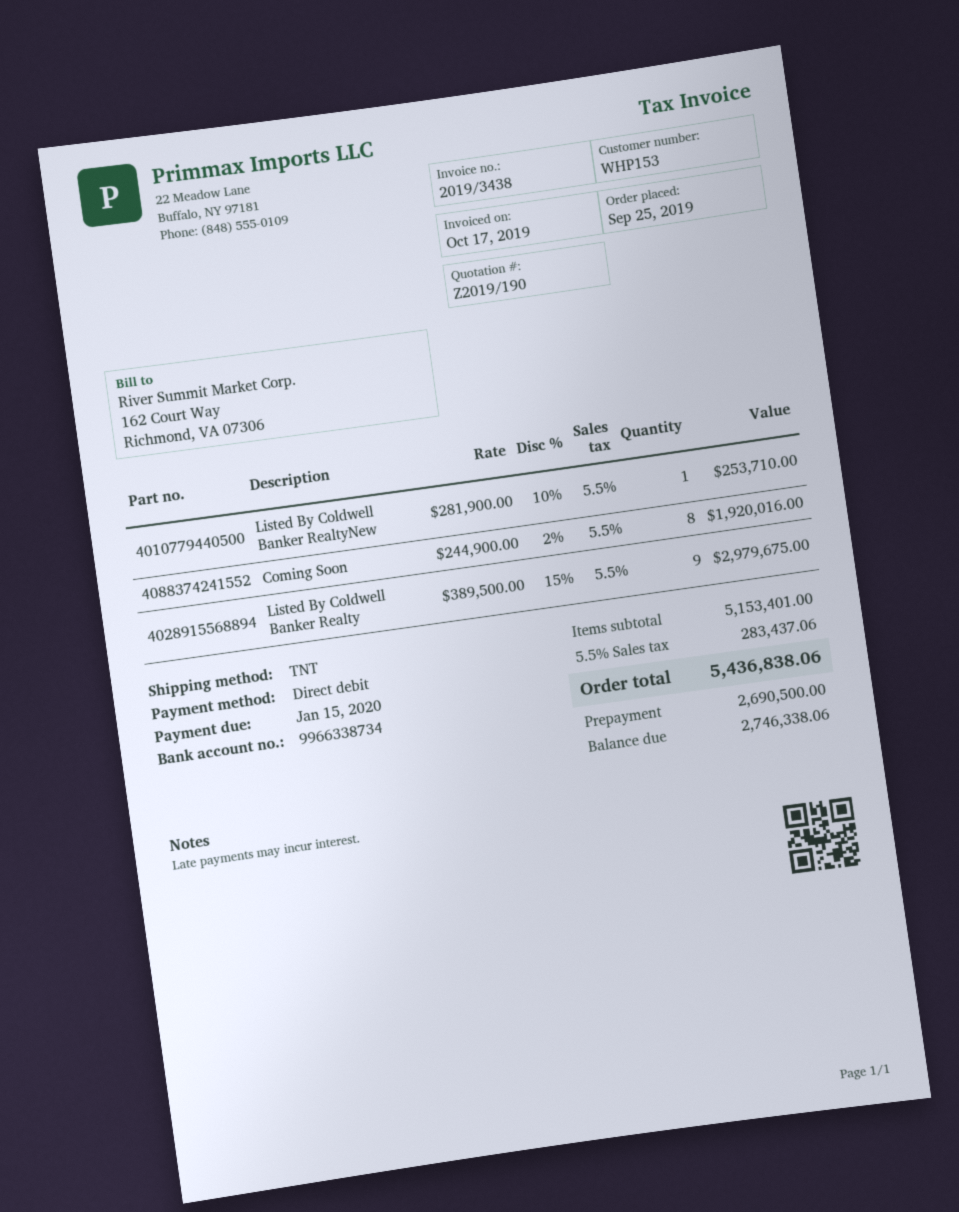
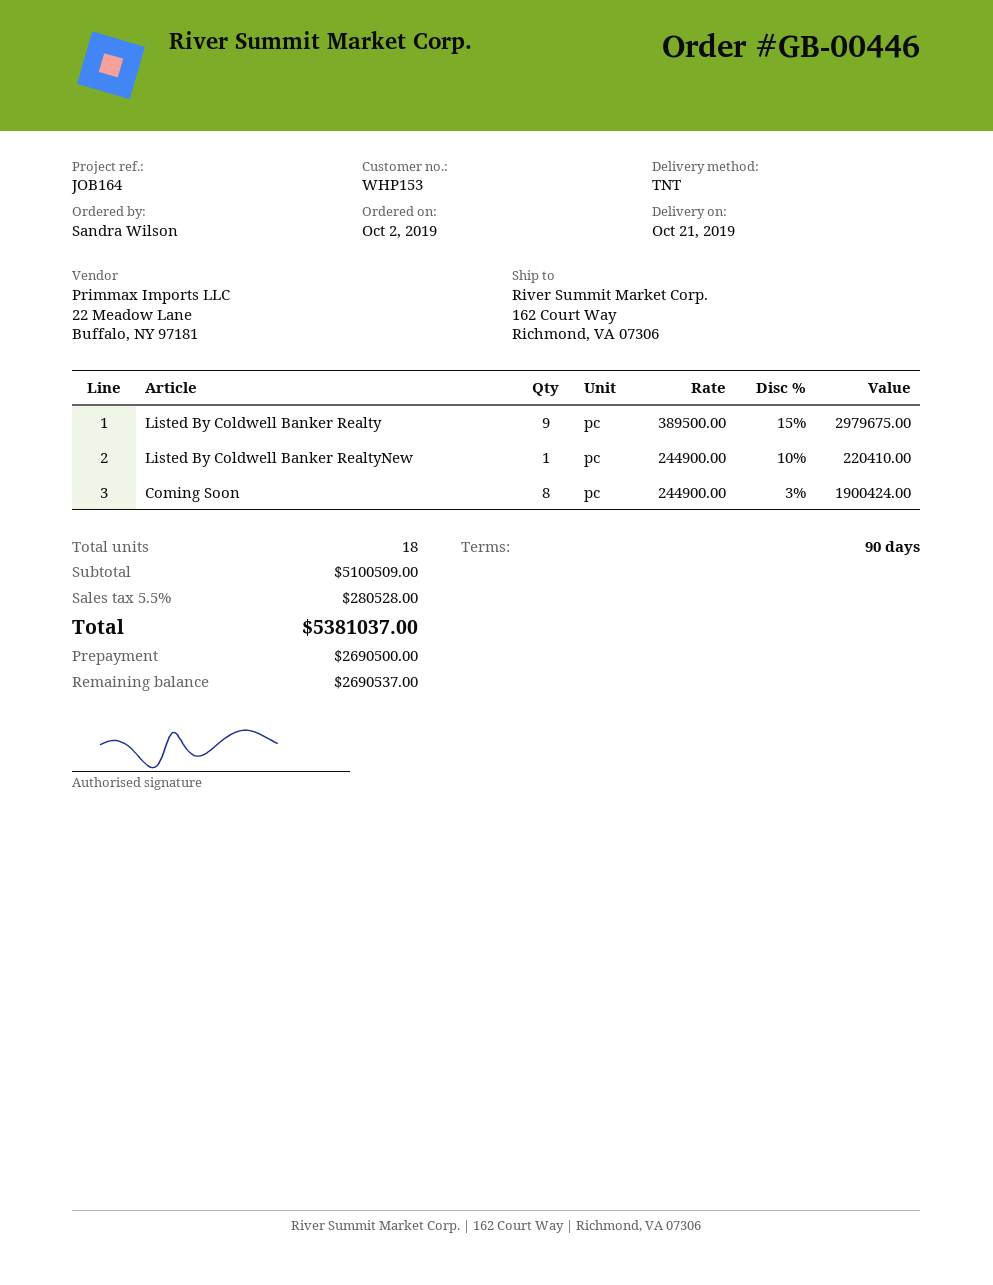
order date: 2019-09-25 -> 2019-10-02
Listed By Coldwell Banker RealtyNew: 1 x 281900.00 - 10% = 253710.00 -> 1 x 244900.00 - 10% = 220410.00
Coming Soon: 8 x 244900.00 - 2% = 1920016.00 -> 8 x 244900.00 - 3% = 1900424.00
subtotal: 5153401.00 -> 5100509.00
tax: 5.5% = 283437.06 -> 5.5% = 280528.00
total: 5436838.06 -> 5381037.00
balance: 2746338.06 -> 2690537.00

